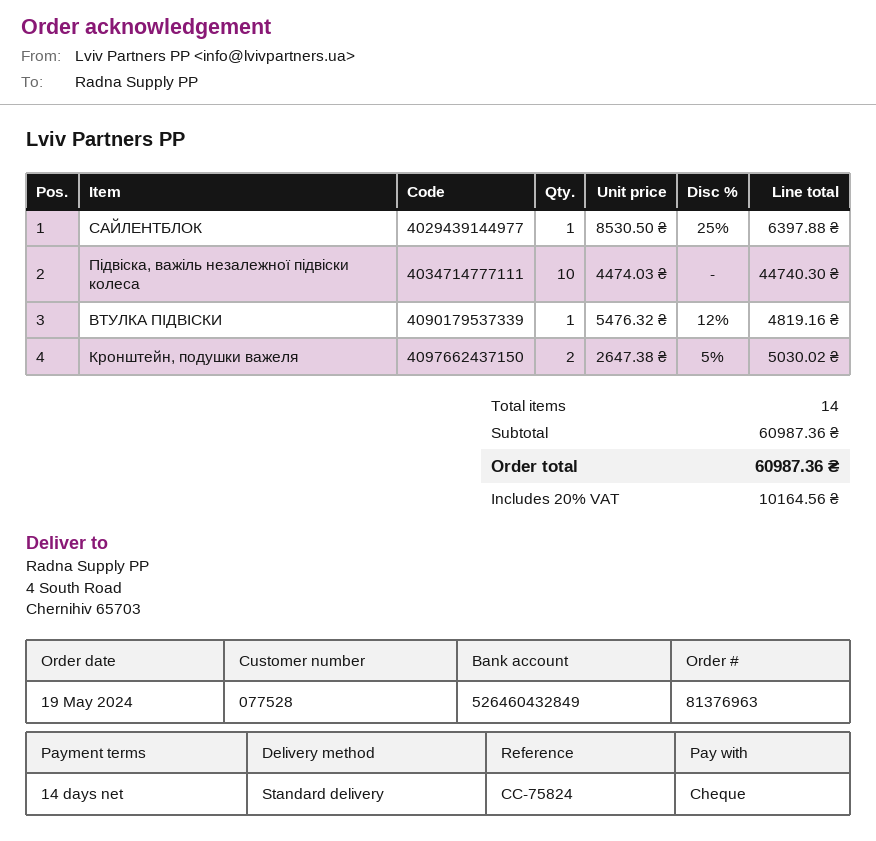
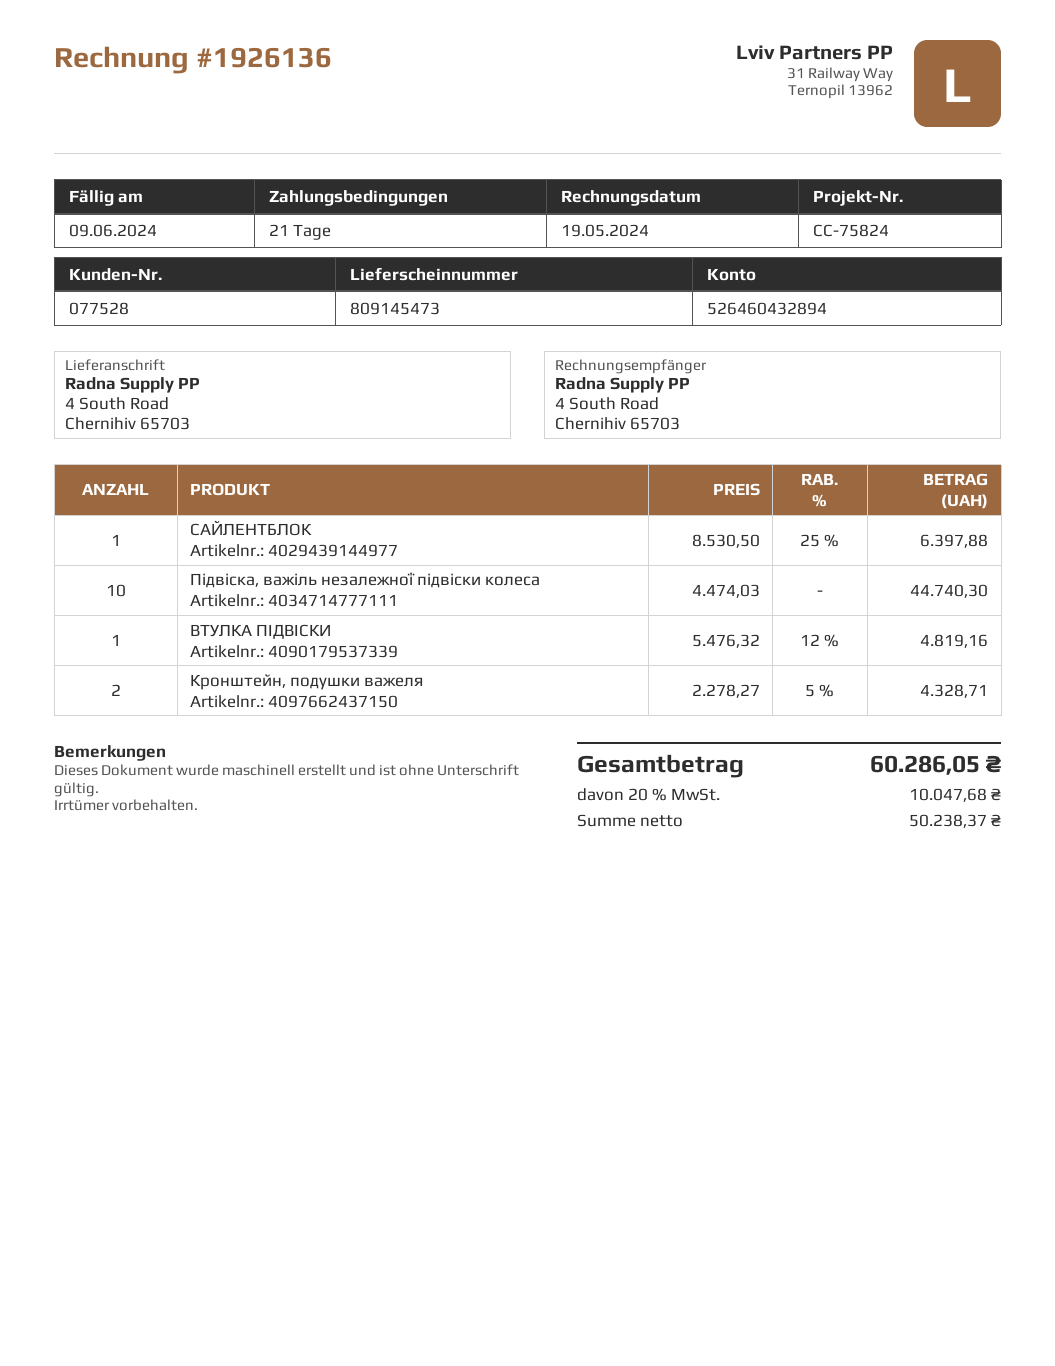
payment terms: 14 days -> 21 days
bank account: 526460432849 -> 526460432894
Кронштейн, подушки важеля: 2 x 2647.38 - 5% = 5030.02 -> 2 x 2278.27 - 5% = 4328.71
tax: 20% = 10164.56 -> 20% = 10047.68
total: 60987.36 -> 60286.05

